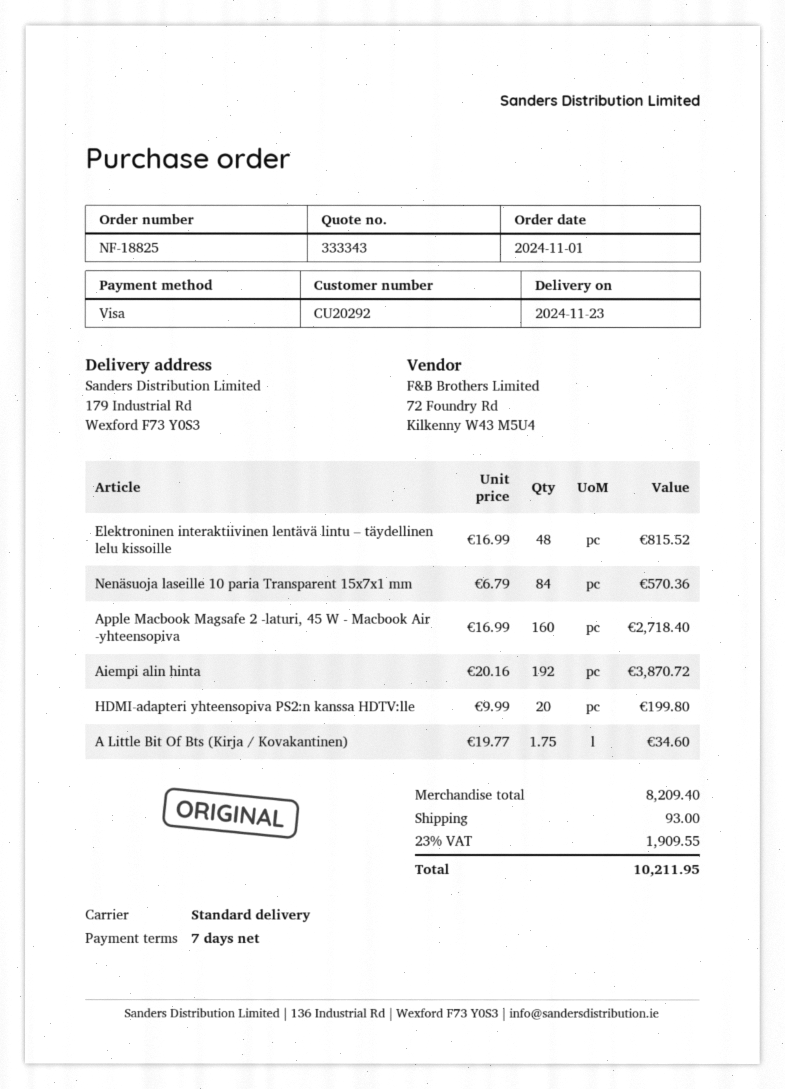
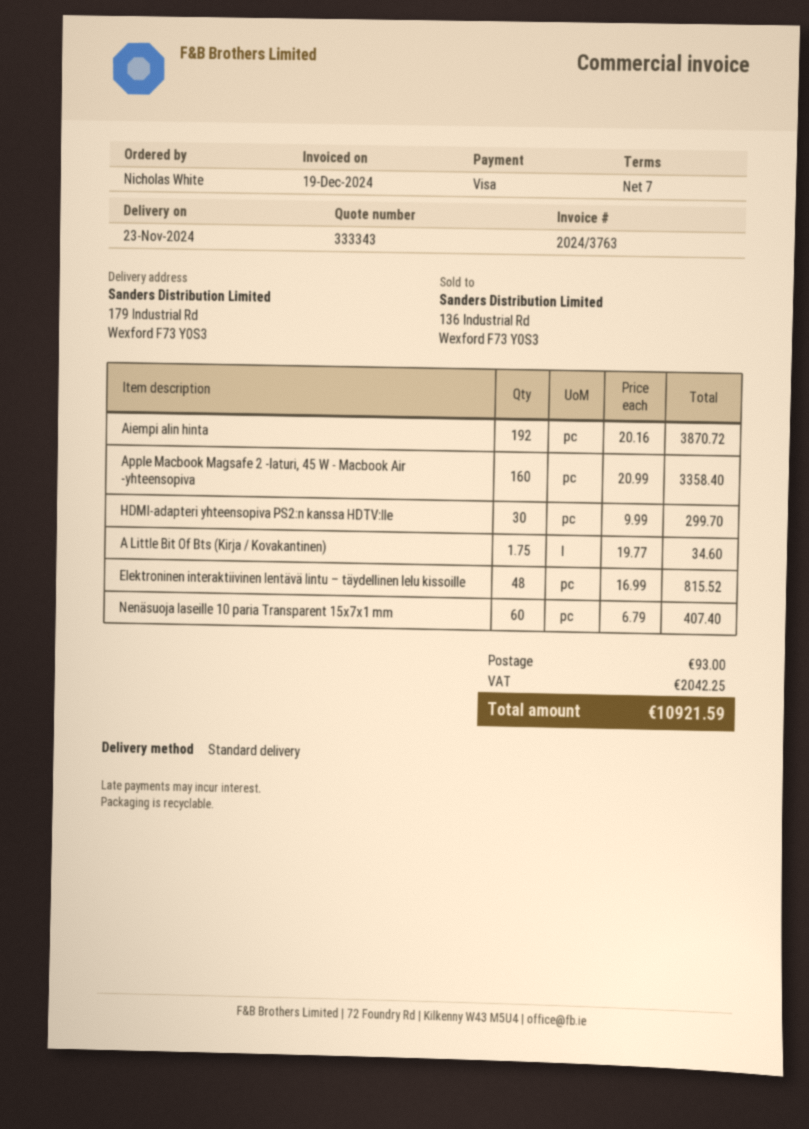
Nenäsuoja laseille 10 paria Transparent 15x7x1 mm: 84 x 6.79 = 570.36 -> 60 x 6.79 = 407.40
Apple Macbook Magsafe 2 -laturi, 45 W - Macbook Air -yhteensopiva: 160 x 16.99 = 2718.40 -> 160 x 20.99 = 3358.40
HDMI-adapteri yhteensopiva PS2:n kanssa HDTV:lle: 20 x 9.99 = 199.80 -> 30 x 9.99 = 299.70
tax: 1909.55 -> 2042.25
total: 10211.95 -> 10921.59

